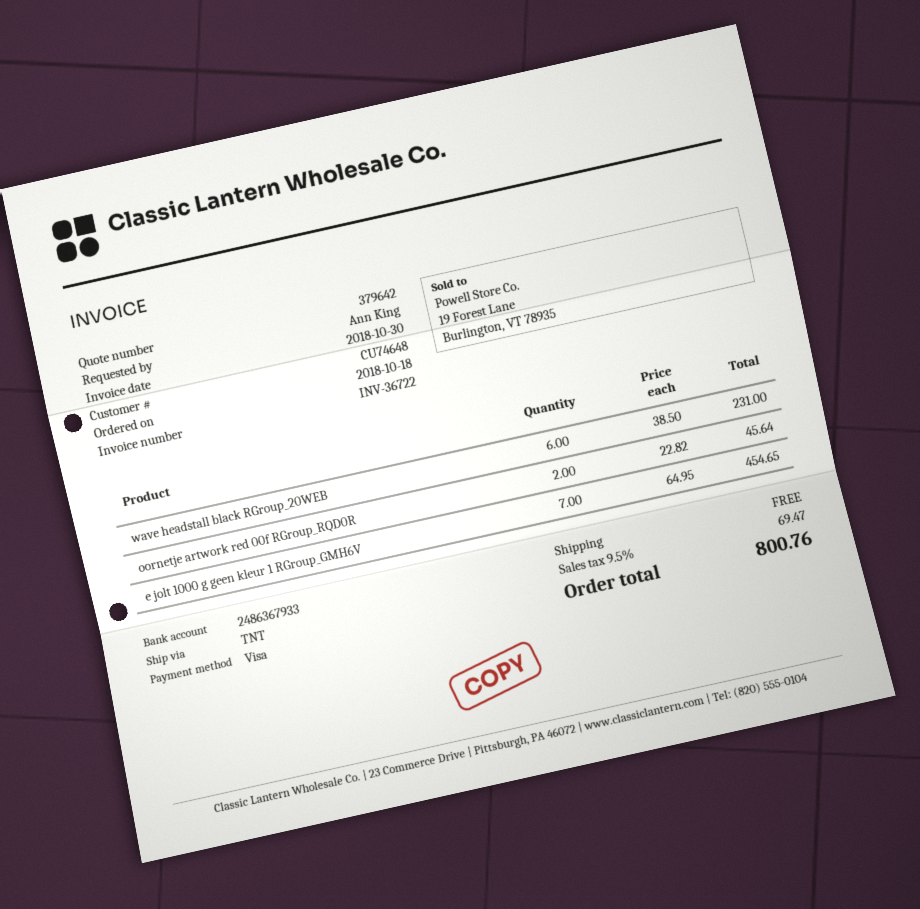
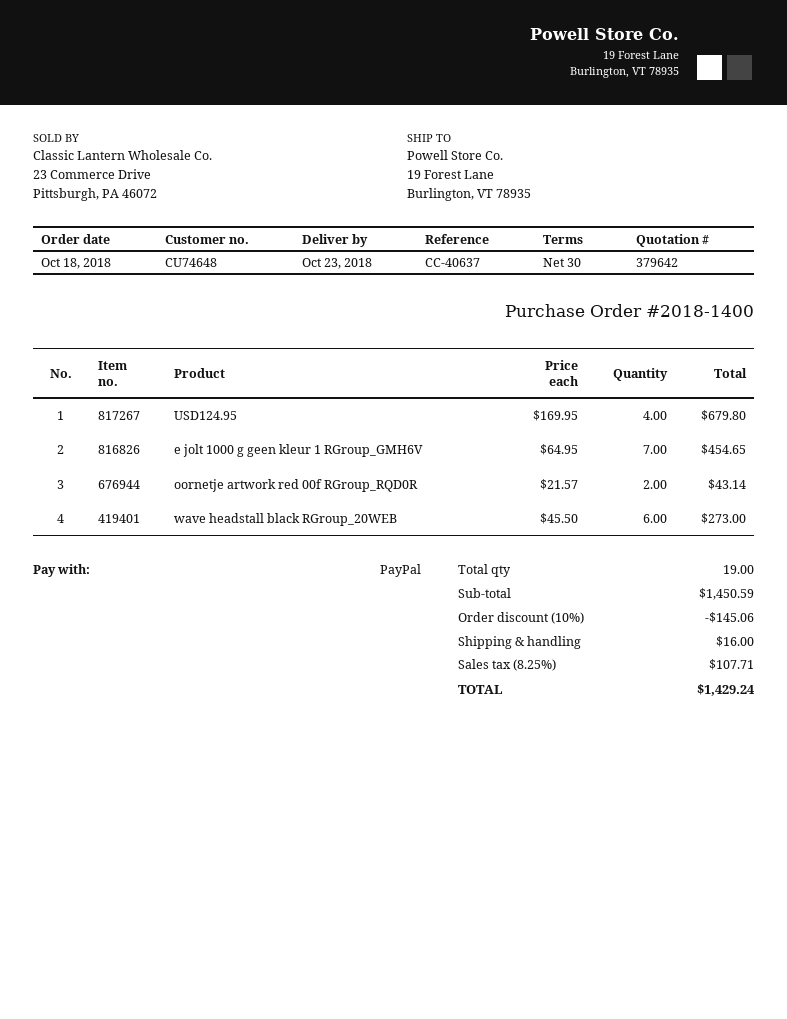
payment method: Visa -> PayPal
wave headstall black RGroup_20WEB: 6 x 38.50 = 231.00 -> 6 x 45.50 = 273.00
oornetje artwork red 00f RGroup_RQD0R: 2 x 22.82 = 45.64 -> 2 x 21.57 = 43.14
USD124.95: none -> 4 x 169.95 = 679.80
discount: none -> 10% = 145.06
shipping: 0.00 -> 16.00
tax: 9.5% = 69.47 -> 8.25% = 107.71
total: 800.76 -> 1429.24

